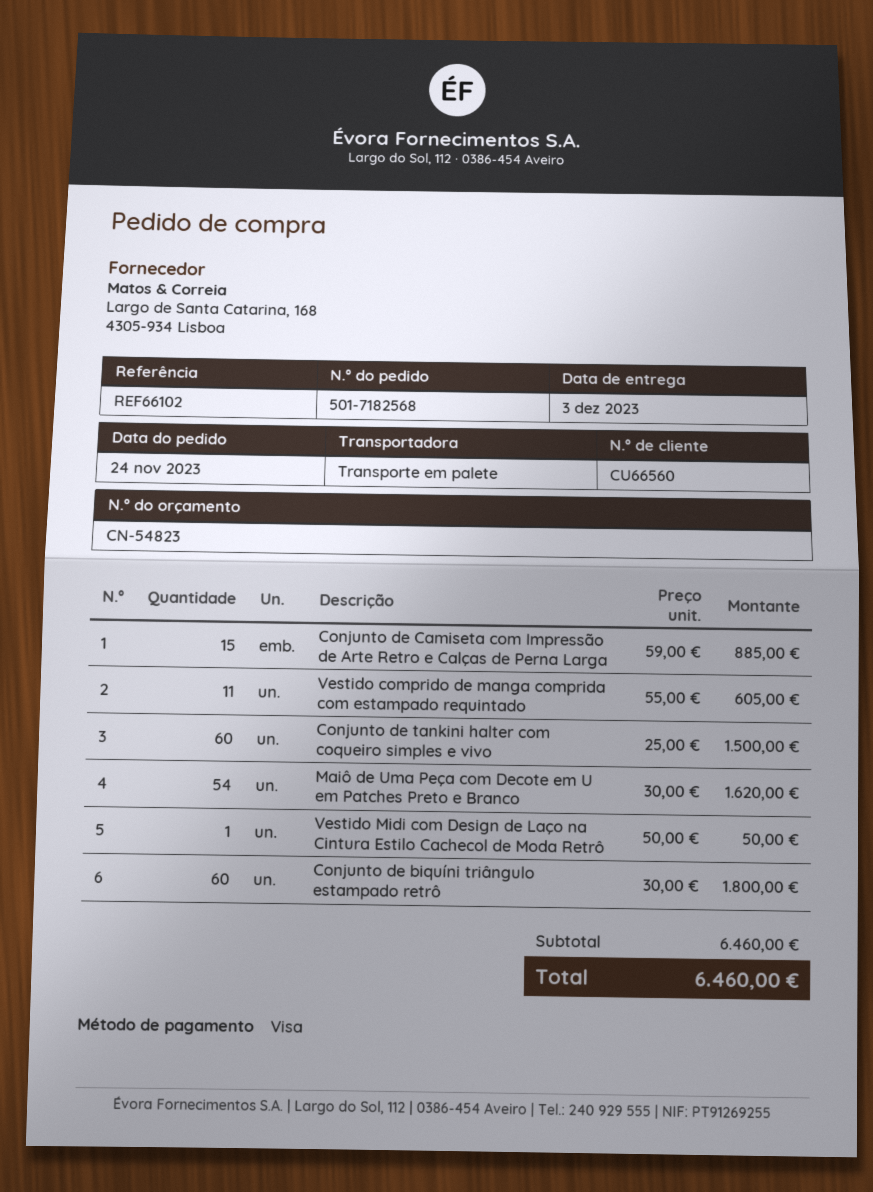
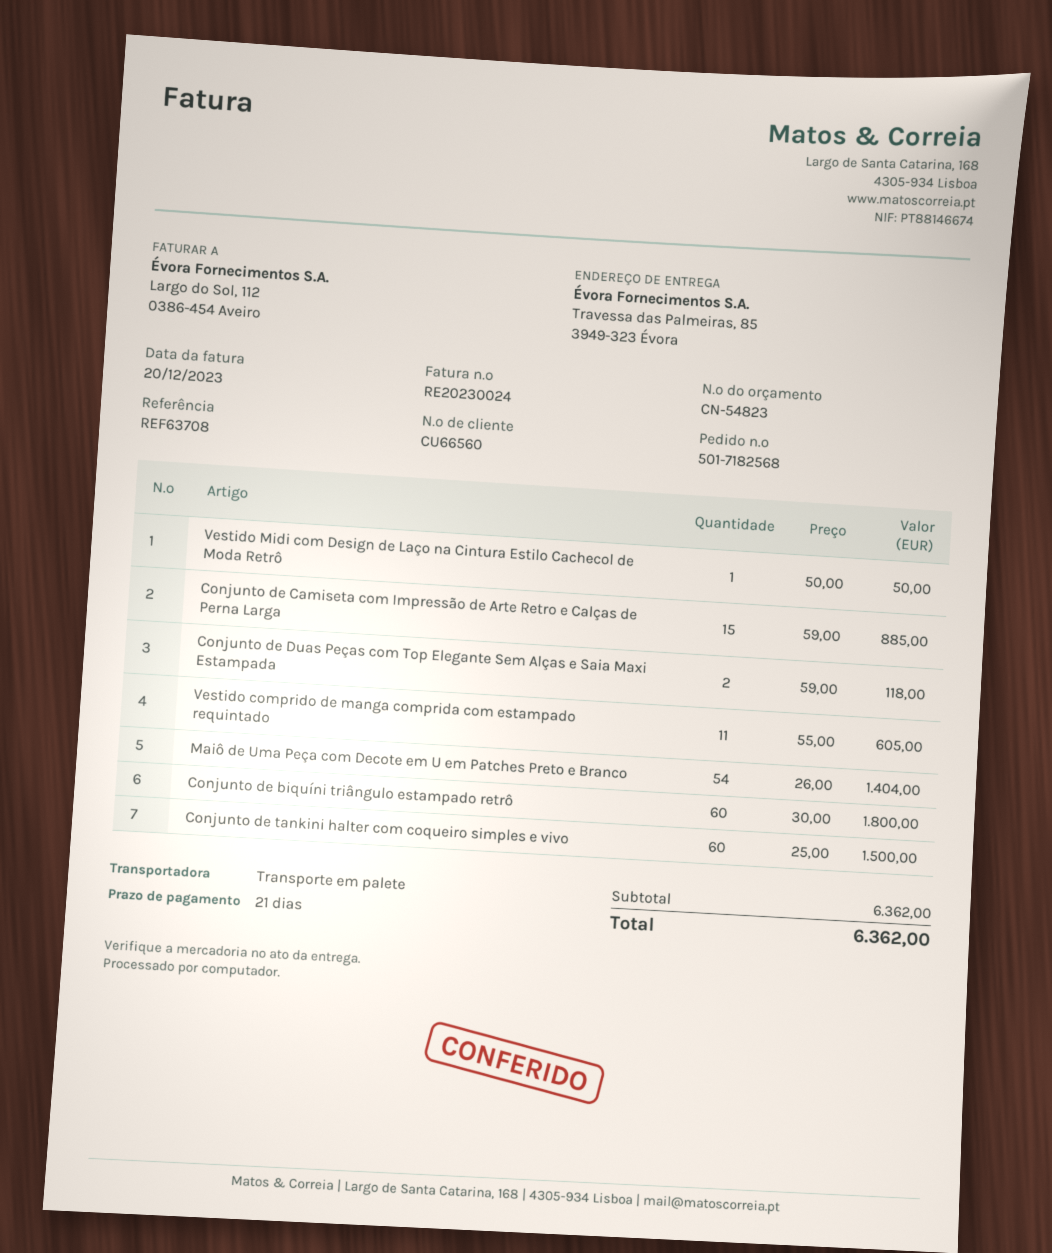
reference: REF66102 -> REF63708
Maiô de Uma Peça com Decote em U em Patches Preto e Branco: 54 x 30.00 = 1620.00 -> 54 x 26.00 = 1404.00
Conjunto de Duas Peças com Top Elegante Sem Alças e Saia Maxi Estampada: none -> 2 x 59.00 = 118.00
subtotal: 6460.00 -> 6362.00
total: 6460.00 -> 6362.00

